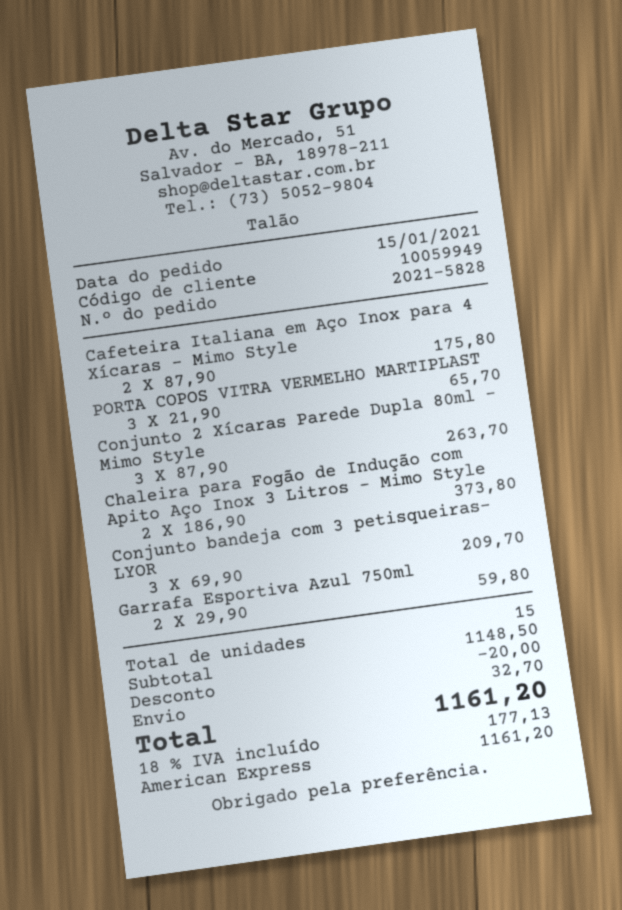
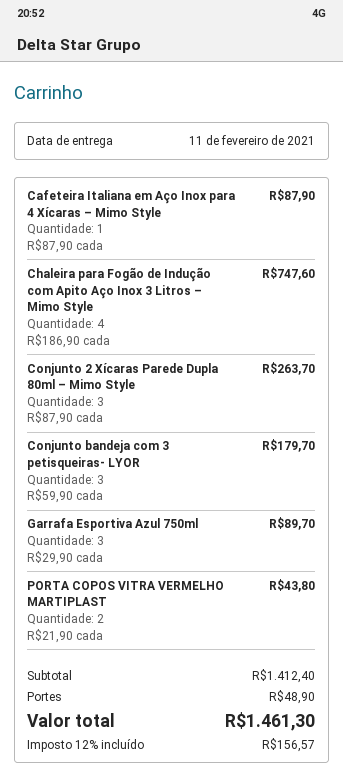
Cafeteira Italiana em Aço Inox para 4 Xícaras – Mimo Style: 2 x 87.90 = 175.80 -> 1 x 87.90 = 87.90
PORTA COPOS VITRA VERMELHO MARTIPLAST: 3 x 21.90 = 65.70 -> 2 x 21.90 = 43.80
Chaleira para Fogão de Indução com Apito Aço Inox 3 Litros – Mimo Style: 2 x 186.90 = 373.80 -> 4 x 186.90 = 747.60
Conjunto bandeja com 3 petisqueiras- LYOR: 3 x 69.90 = 209.70 -> 3 x 59.90 = 179.70
Garrafa Esportiva Azul 750ml: 2 x 29.90 = 59.80 -> 3 x 29.90 = 89.70
subtotal: 1148.50 -> 1412.40
discount: 20.00 -> none
shipping: 32.70 -> 48.90
tax: 18% = 177.13 -> 12% = 156.57
total: 1161.20 -> 1461.30

